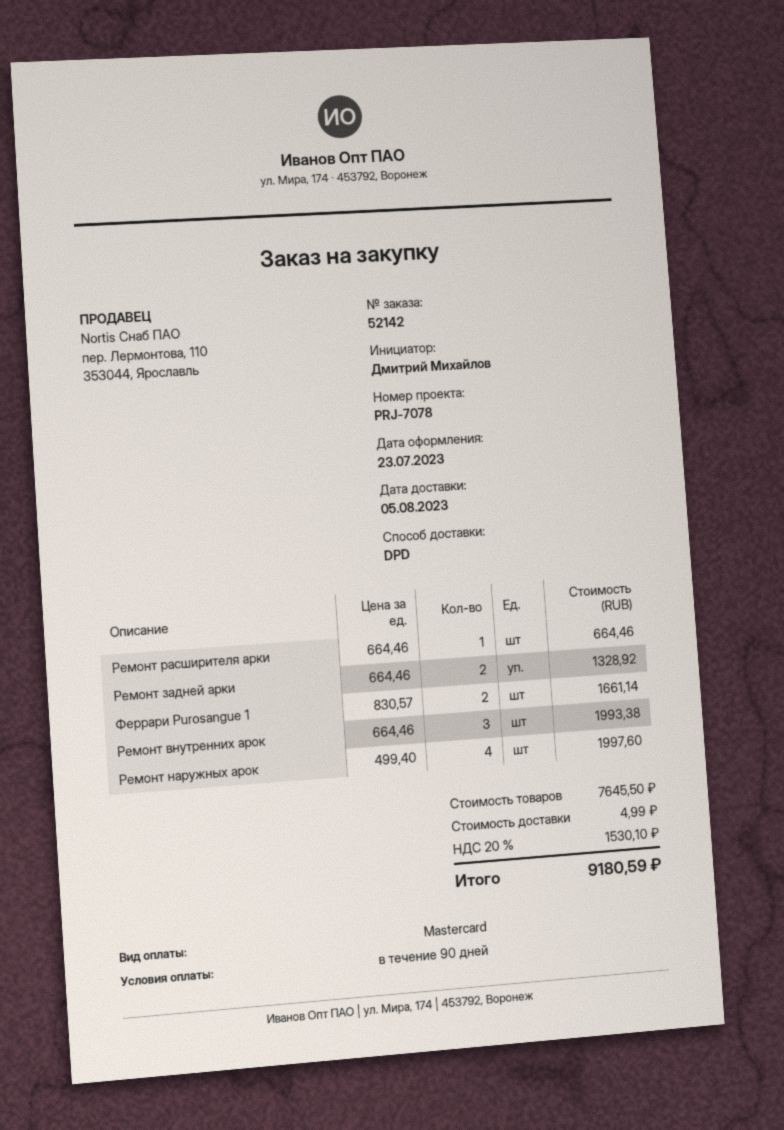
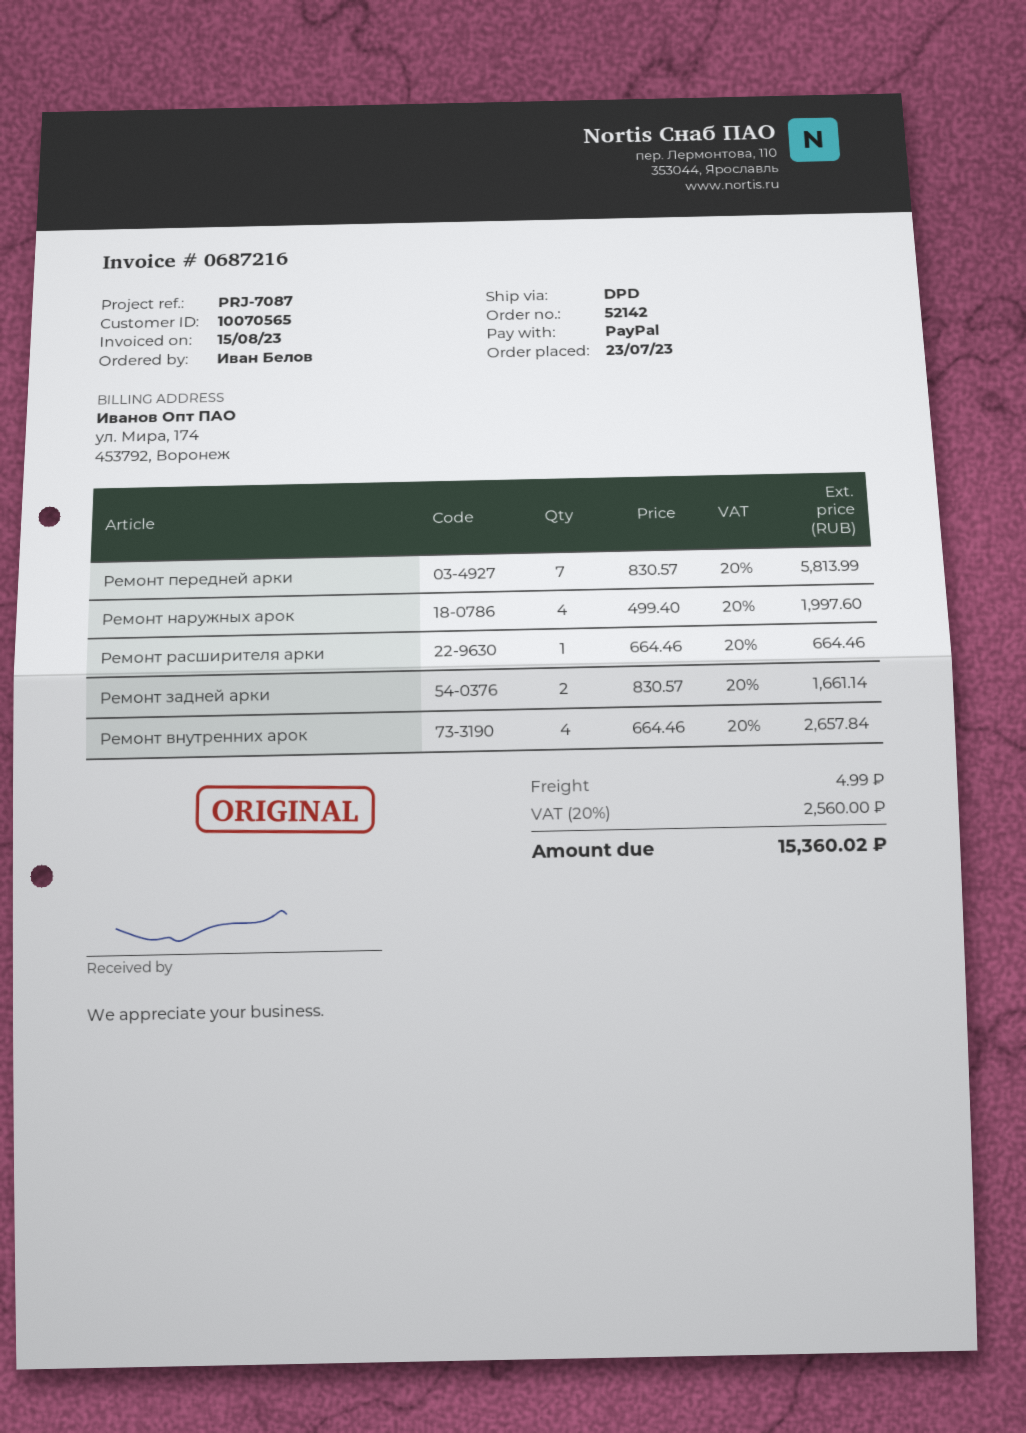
reference: PRJ-7078 -> PRJ-7087
ordered by: Дмитрий Михайлов -> Иван Белов
payment method: Mastercard -> PayPal
Ремонт задней арки: 2 x 664.46 = 1328.92 -> 2 x 830.57 = 1661.14
Феррари Purosangue 1: 2 x 830.57 = 1661.14 -> none
Ремонт внутренних арок: 3 x 664.46 = 1993.38 -> 4 x 664.46 = 2657.84
Ремонт передней арки: none -> 7 x 830.57 = 5813.99
tax: 20% = 1530.10 -> 20% = 2560.00
total: 9180.59 -> 15360.02

